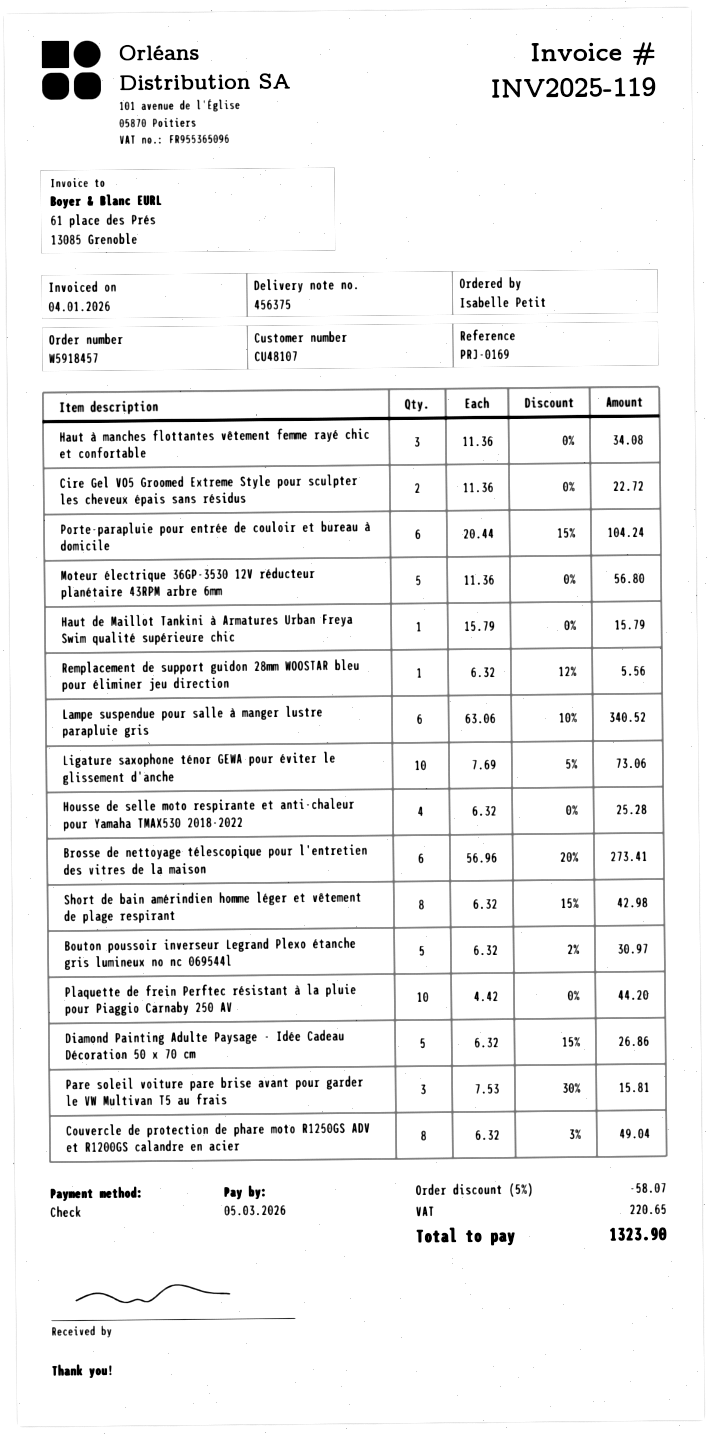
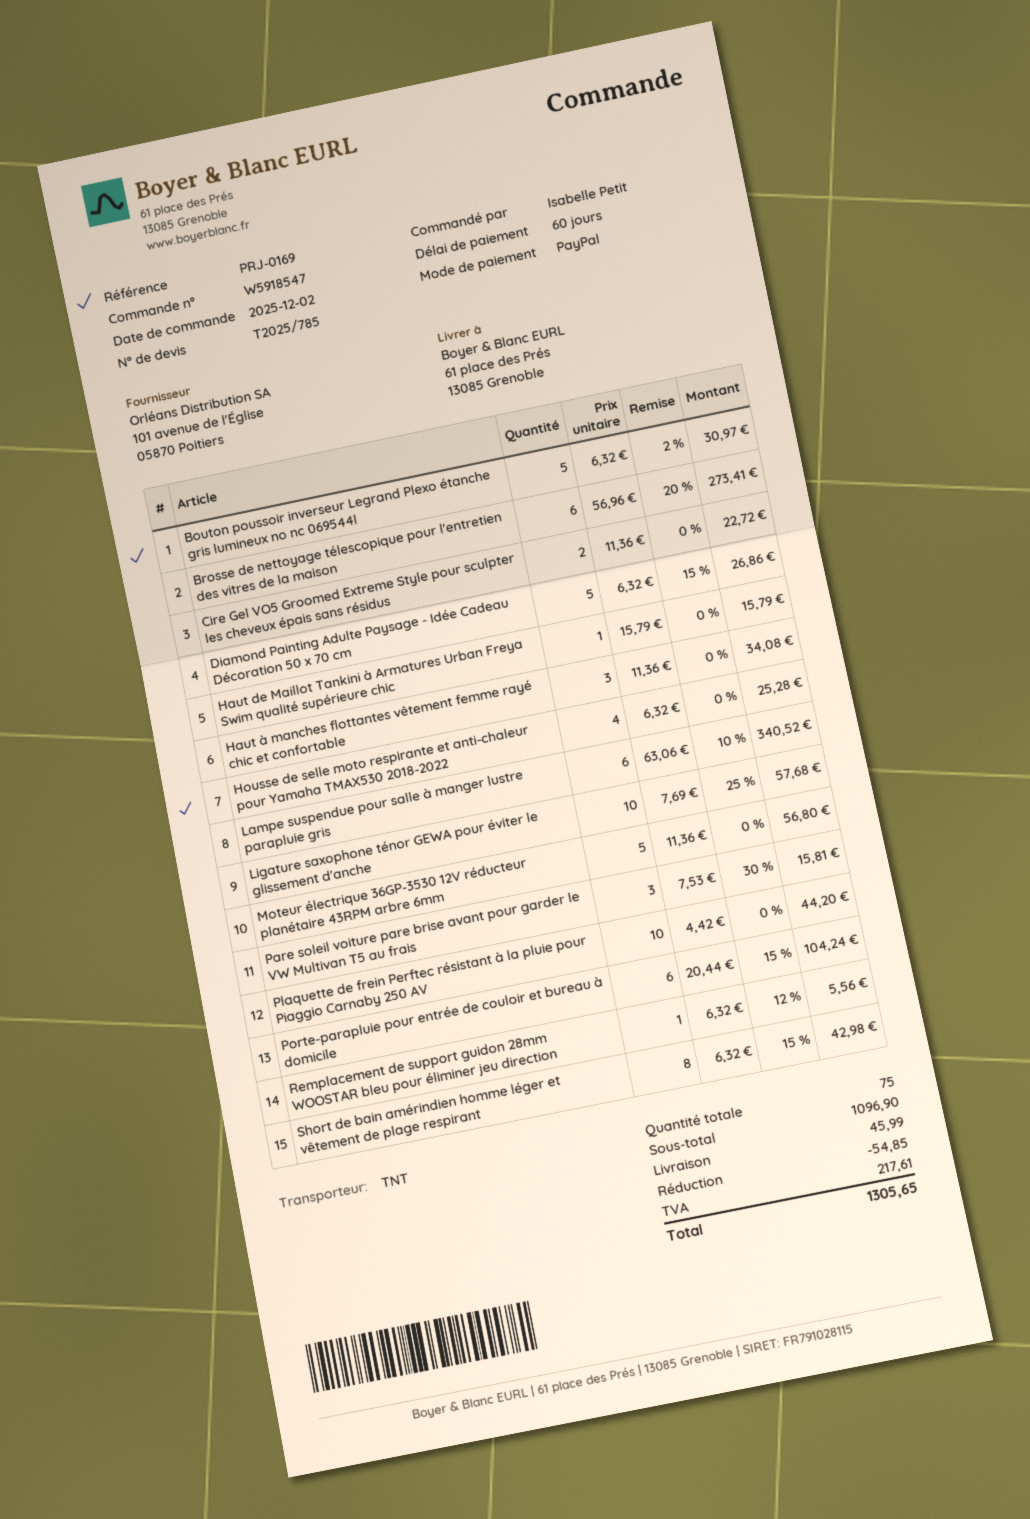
order number: W5918457 -> W5918547
payment method: cheque -> PayPal
Ligature saxophone ténor GEWA pour éviter le glissement d'anche: 10 x 7.69 - 5% = 73.06 -> 10 x 7.69 - 25% = 57.68
Couvercle de protection de phare moto R1250GS ADV et R1200GS calandre en acier: 8 x 6.32 - 3% = 49.04 -> none
discount: 58.07 -> 54.85
shipping: none -> 45.99
tax: 220.65 -> 217.61
total: 1323.90 -> 1305.65

